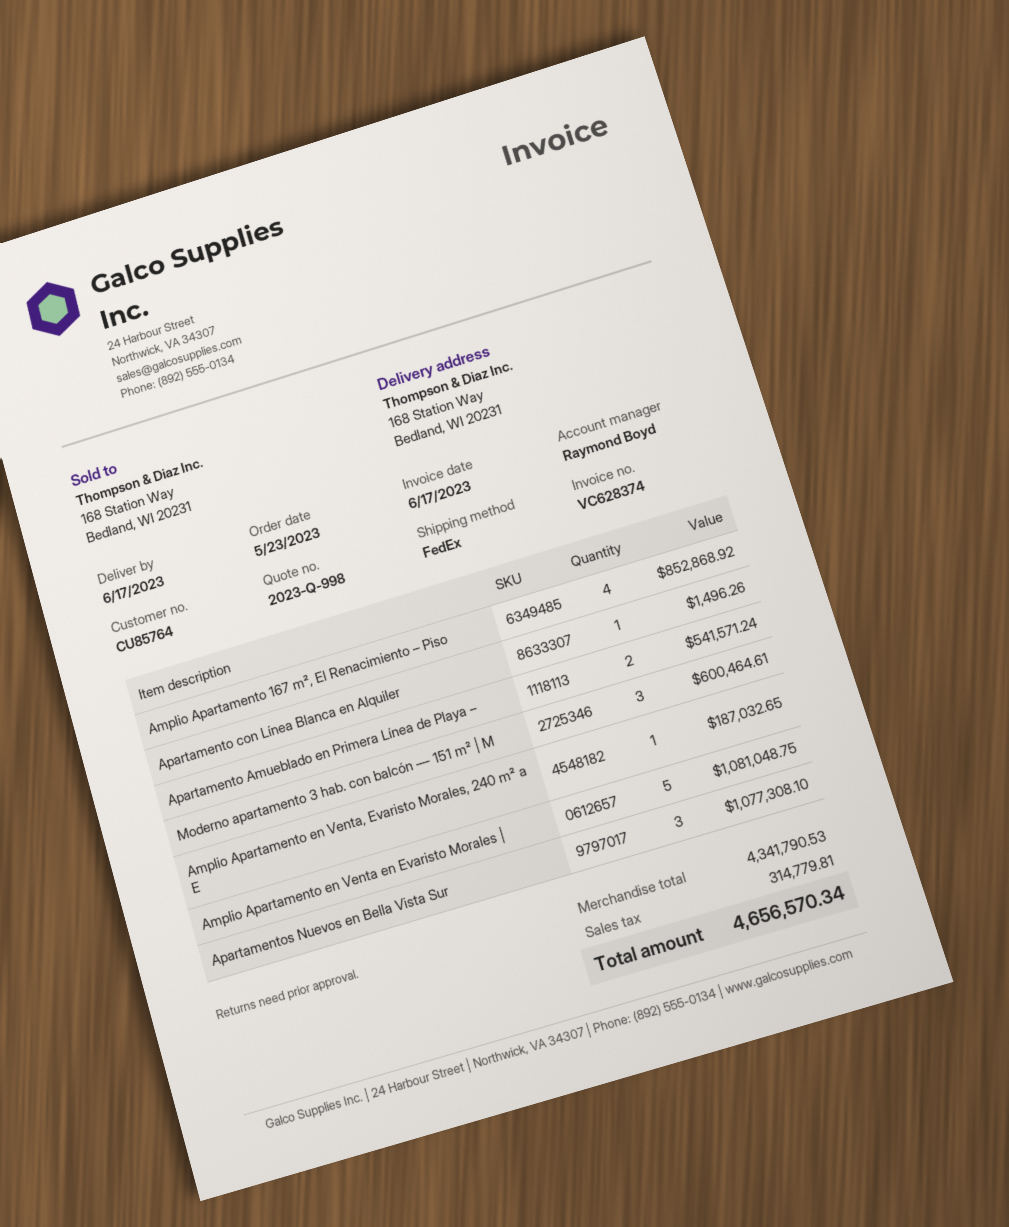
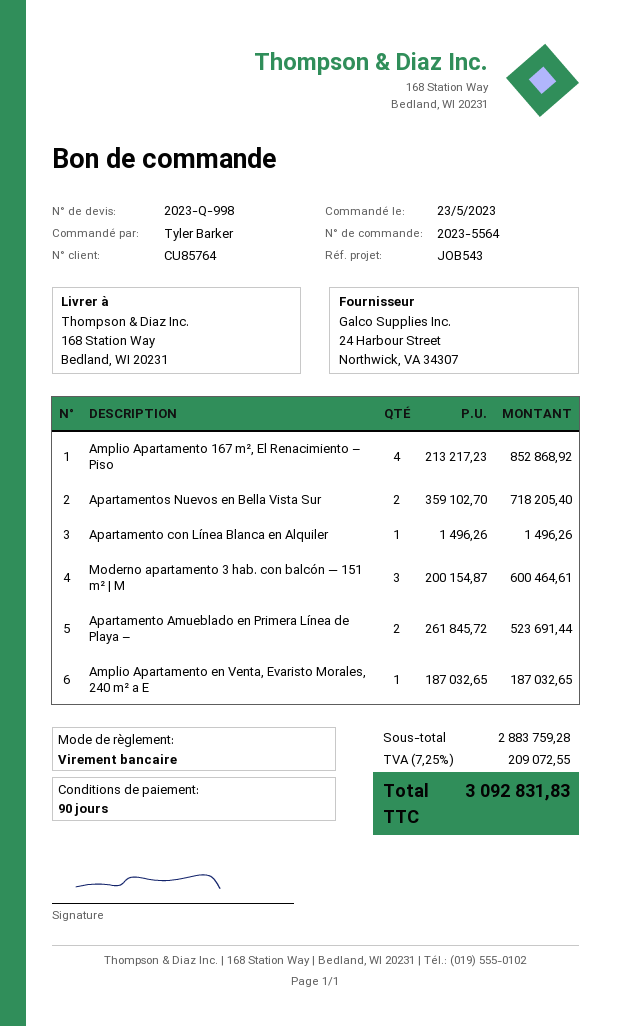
Apartamento Amueblado en Primera Línea de Playa –: 2 for 541571.24 -> 2 for 523691.44
Amplio Apartamento en Venta en Evaristo Morales |: 5 for 1081048.75 -> none
Apartamentos Nuevos en Bella Vista Sur: 3 for 1077308.10 -> 2 for 718205.40
subtotal: 4341790.53 -> 2883759.28
tax: 314779.81 -> 209072.55
total: 4656570.34 -> 3092831.83

